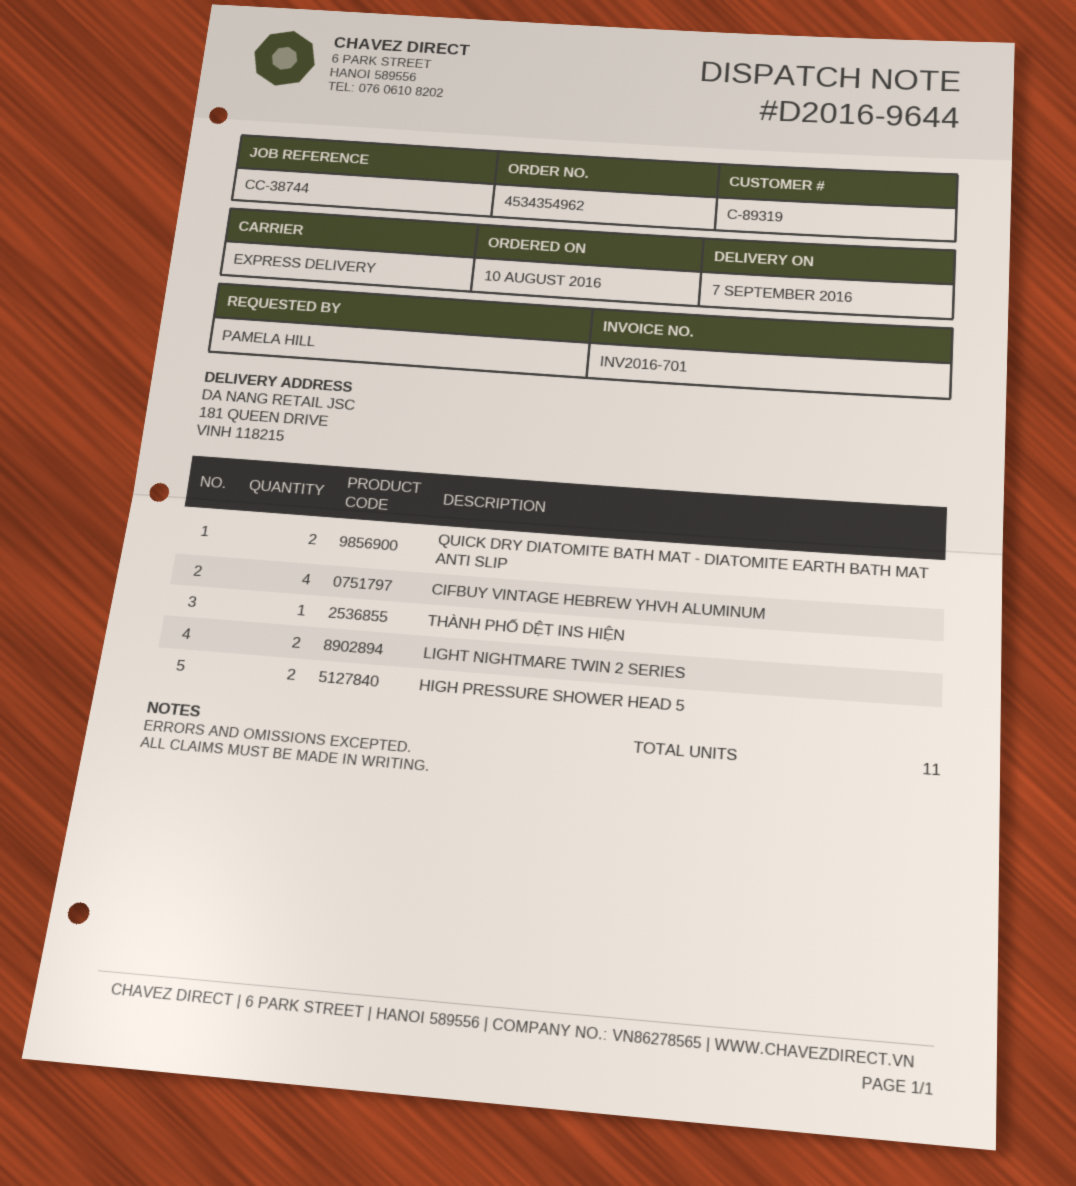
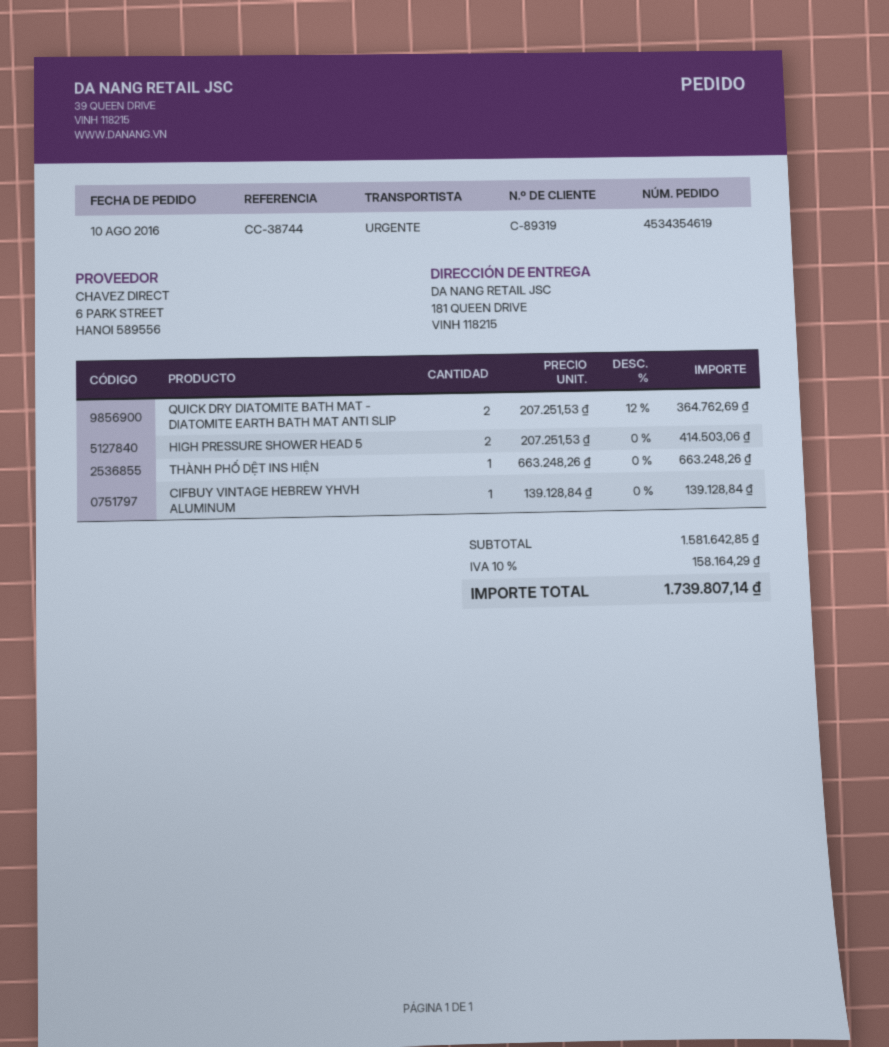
order number: 4534354962 -> 4534354619
CIFBUY VINTAGE HEBREW YHVH ALUMINUM: 4 -> 1
LIGHT NIGHTMARE TWIN 2 SERIES: 2 -> none

